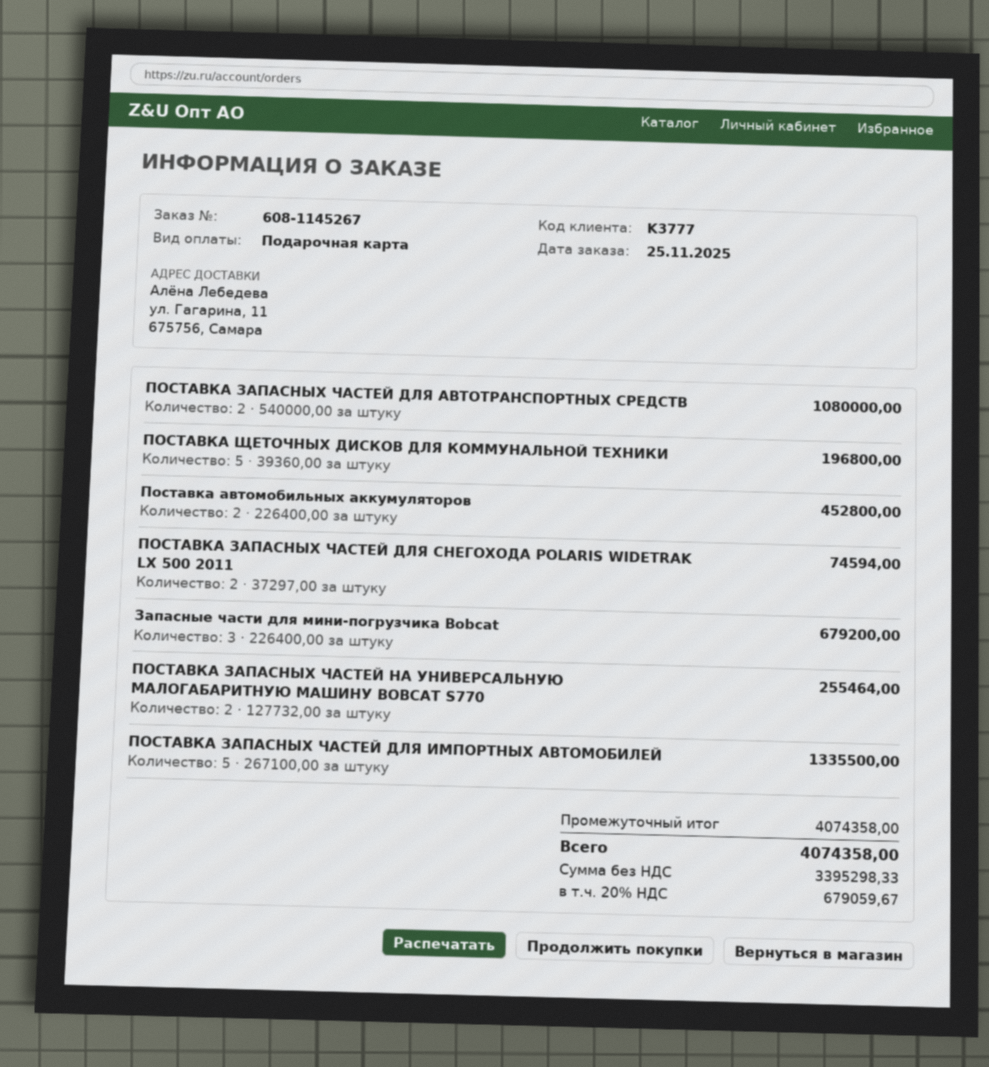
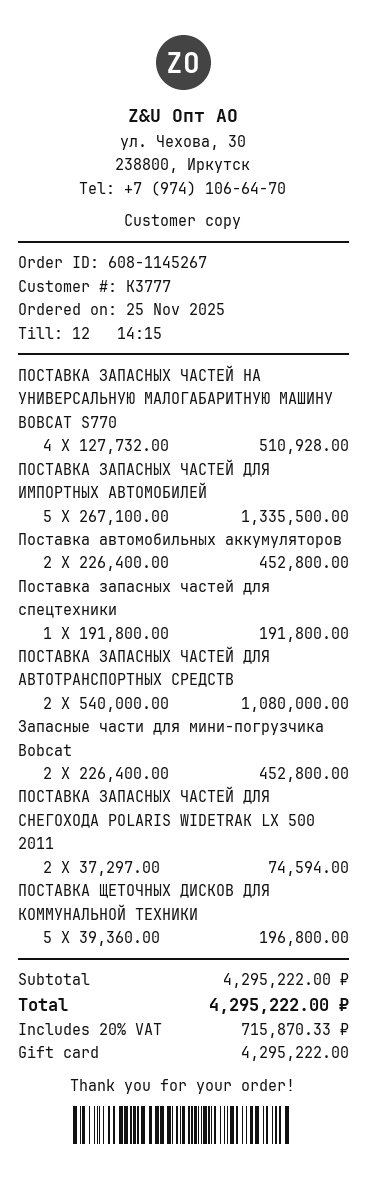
Запасные части для мини-погрузчика Bobcat: 3 x 226400.00 = 679200.00 -> 2 x 226400.00 = 452800.00
ПОСТАВКА ЗАПАСНЫХ ЧАСТЕЙ НА УНИВЕРСАЛЬНУЮ МАЛОГАБАРИТНУЮ МАШИНУ BOBCAT S770: 2 x 127732.00 = 255464.00 -> 4 x 127732.00 = 510928.00
Поставка запасных частей для спецтехники: none -> 1 x 191800.00 = 191800.00
subtotal: 4074358.00 -> 4295222.00
tax: 20% = 679059.67 -> 20% = 715870.33
total: 4074358.00 -> 4295222.00

